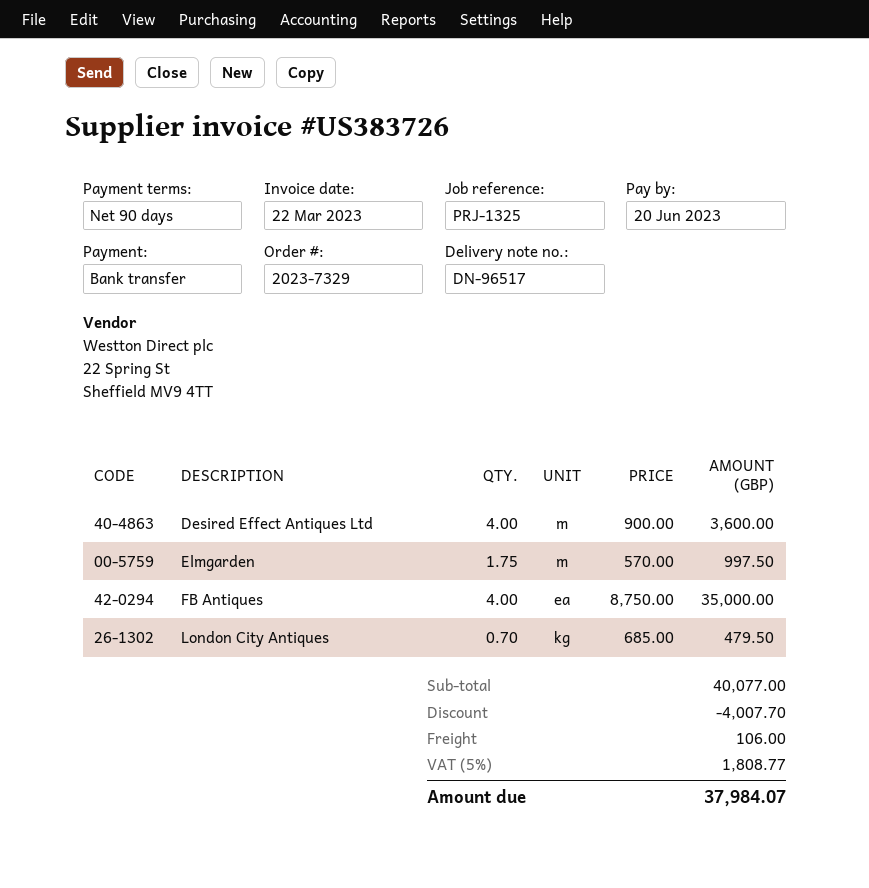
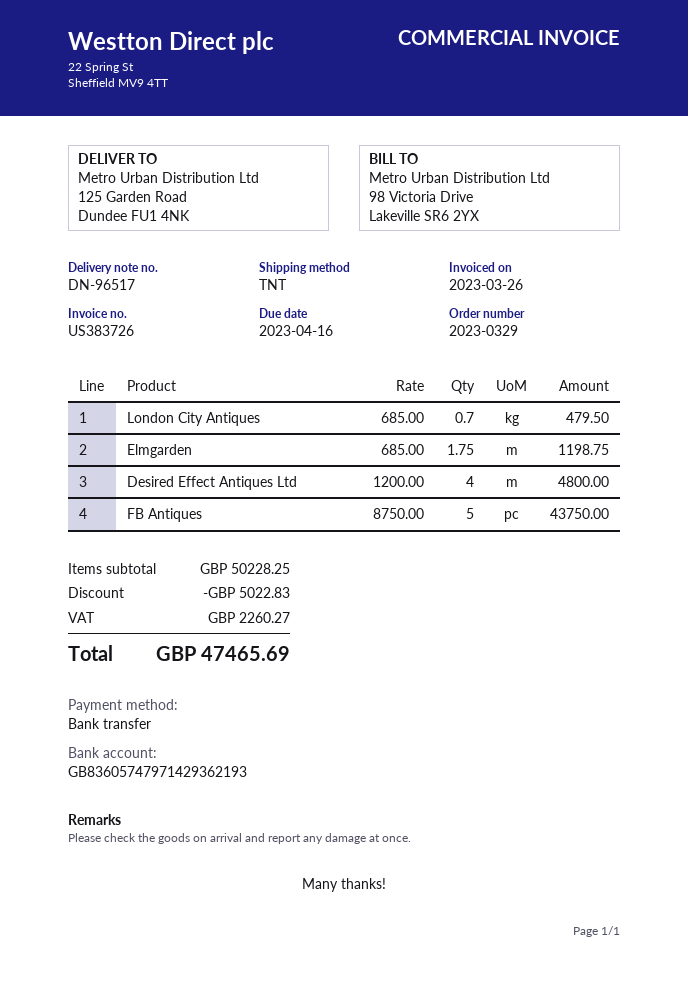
order number: 2023-7329 -> 2023-0329
invoice date: 2023-03-22 -> 2023-03-26
due date: 2023-06-20 -> 2023-04-16
Desired Effect Antiques Ltd: 4 x 900.00 = 3600.00 -> 4 x 1200.00 = 4800.00
Elmgarden: 1.75 x 570.00 = 997.50 -> 1.75 x 685.00 = 1198.75
FB Antiques: 4 x 8750.00 = 35000.00 -> 5 x 8750.00 = 43750.00
subtotal: 40077.00 -> 50228.25
discount: 4007.70 -> 5022.83
shipping: 106.00 -> none
tax: 1808.77 -> 2260.27
total: 37984.07 -> 47465.69

